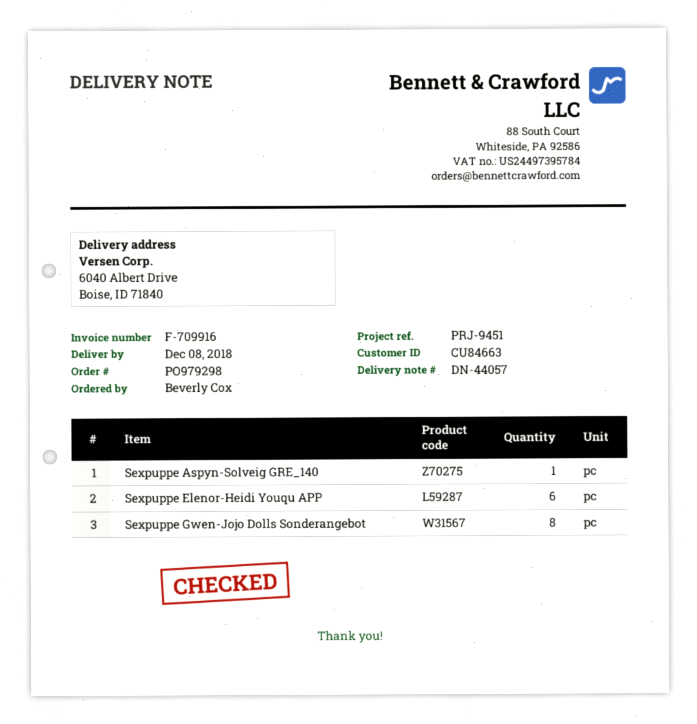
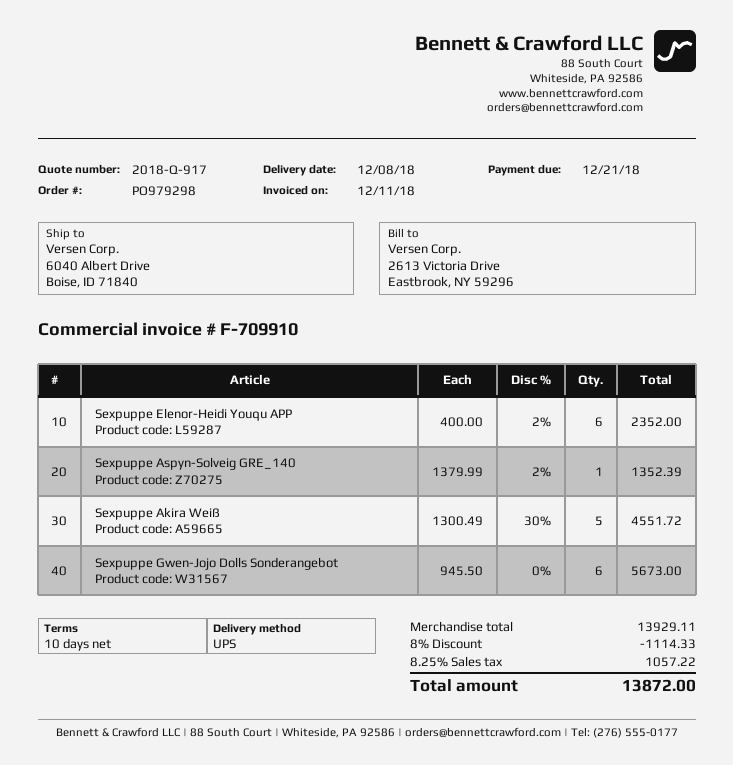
invoice number: F-709916 -> F-709910
Sexpuppe Gwen-Jojo Dolls Sonderangebot: 8 -> 6
Sexpuppe Akira Weiß: none -> 5

